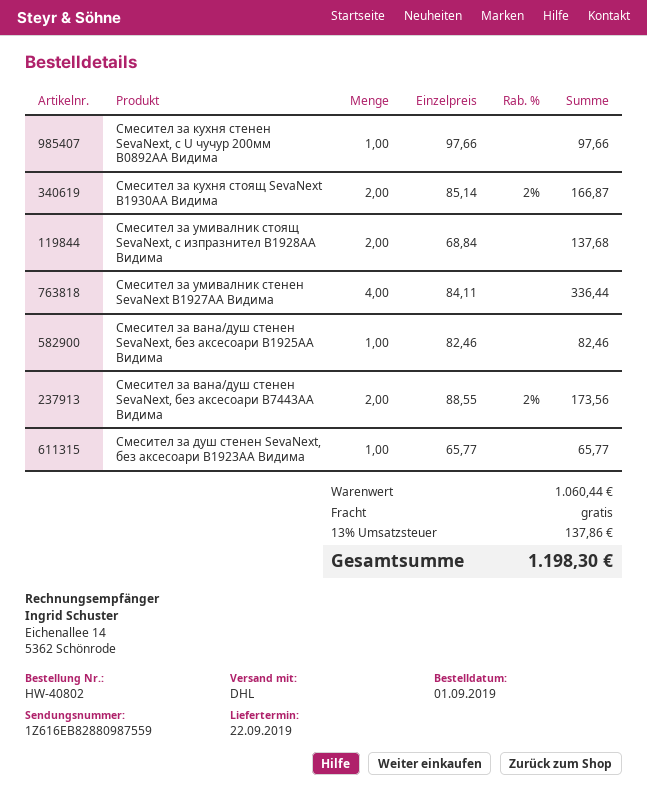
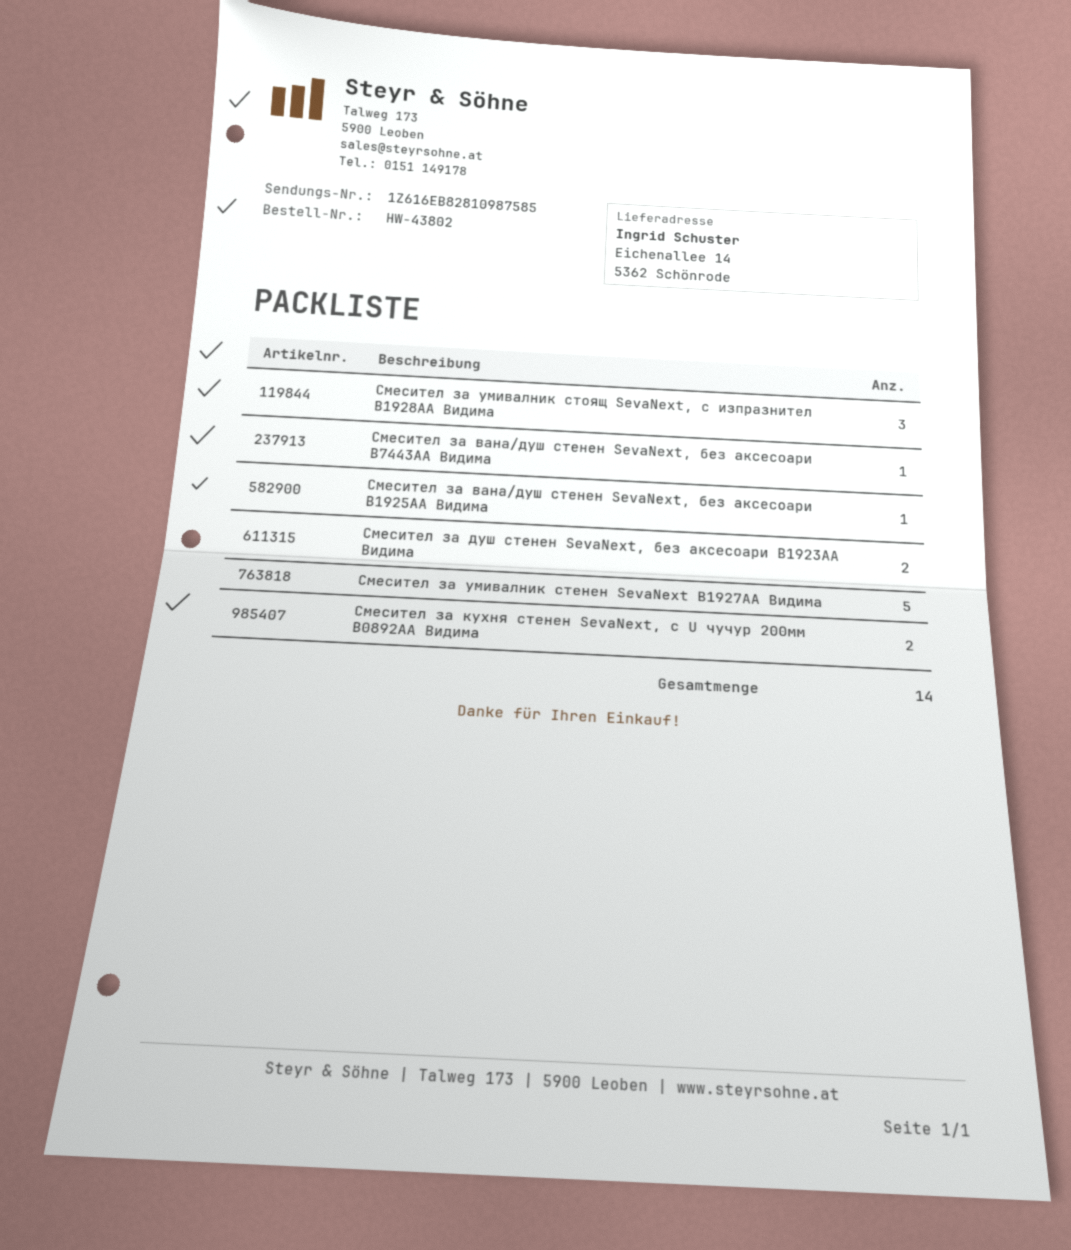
order number: HW-40802 -> HW-43802
tracking number: 1Z616EB82880987559 -> 1Z616EB82810987585
Смесител за кухня стенен SevaNext, с U чучур 200мм B0892AA Видима: 1 -> 2
Смесител за кухня стоящ SevaNext B1930AA Видима: 2 -> none
Смесител за умивалник стоящ SevaNext, с изпразнител B1928AA Видима: 2 -> 3
Смесител за умивалник стенен SevaNext B1927AA Видима: 4 -> 5
Смесител за вана/душ стенен SevaNext, без аксесоари B7443AA Видима: 2 -> 1
Смесител за душ стенен SevaNext, без аксесоари B1923AA Видима: 1 -> 2

